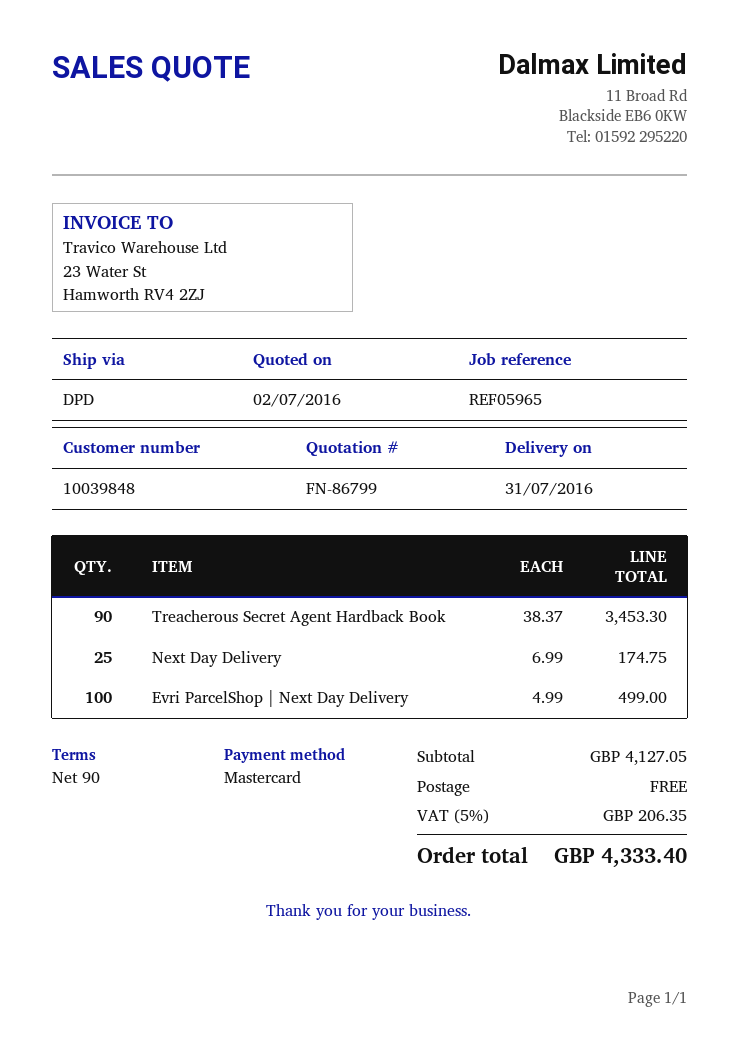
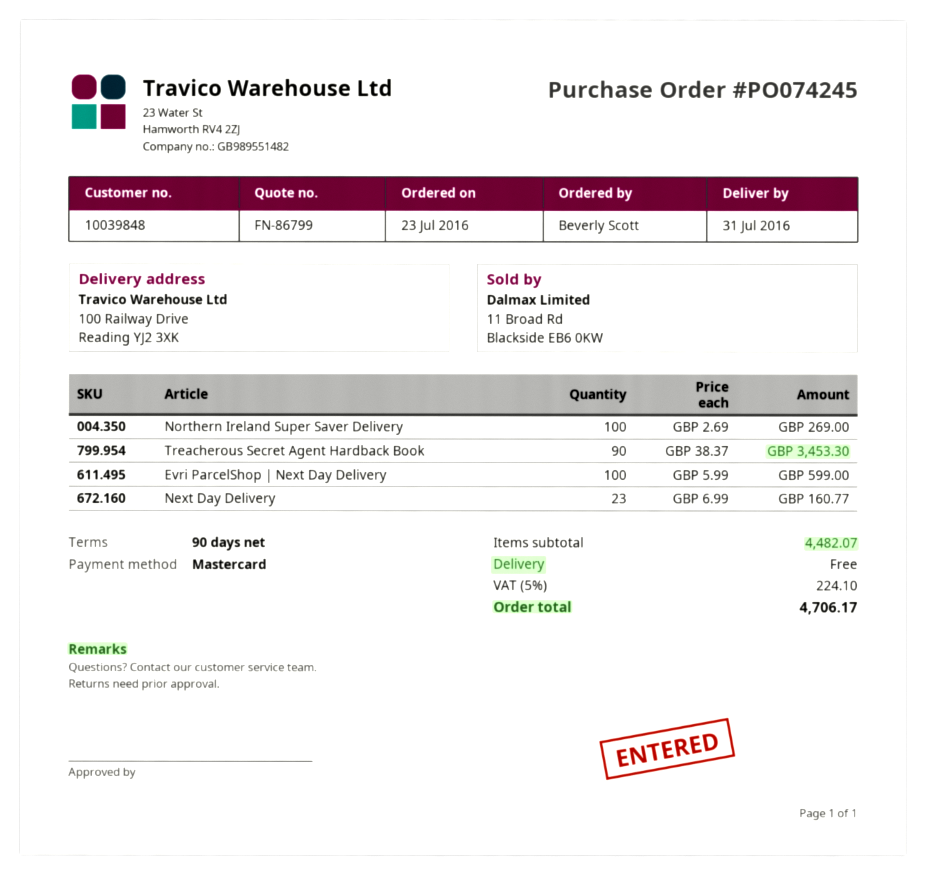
Next Day Delivery: 25 x 6.99 = 174.75 -> 23 x 6.99 = 160.77
Evri ParcelShop | Next Day Delivery: 100 x 4.99 = 499.00 -> 100 x 5.99 = 599.00
Northern Ireland Super Saver Delivery: none -> 100 x 2.69 = 269.00
subtotal: 4127.05 -> 4482.07
tax: 5% = 206.35 -> 5% = 224.10
total: 4333.40 -> 4706.17

